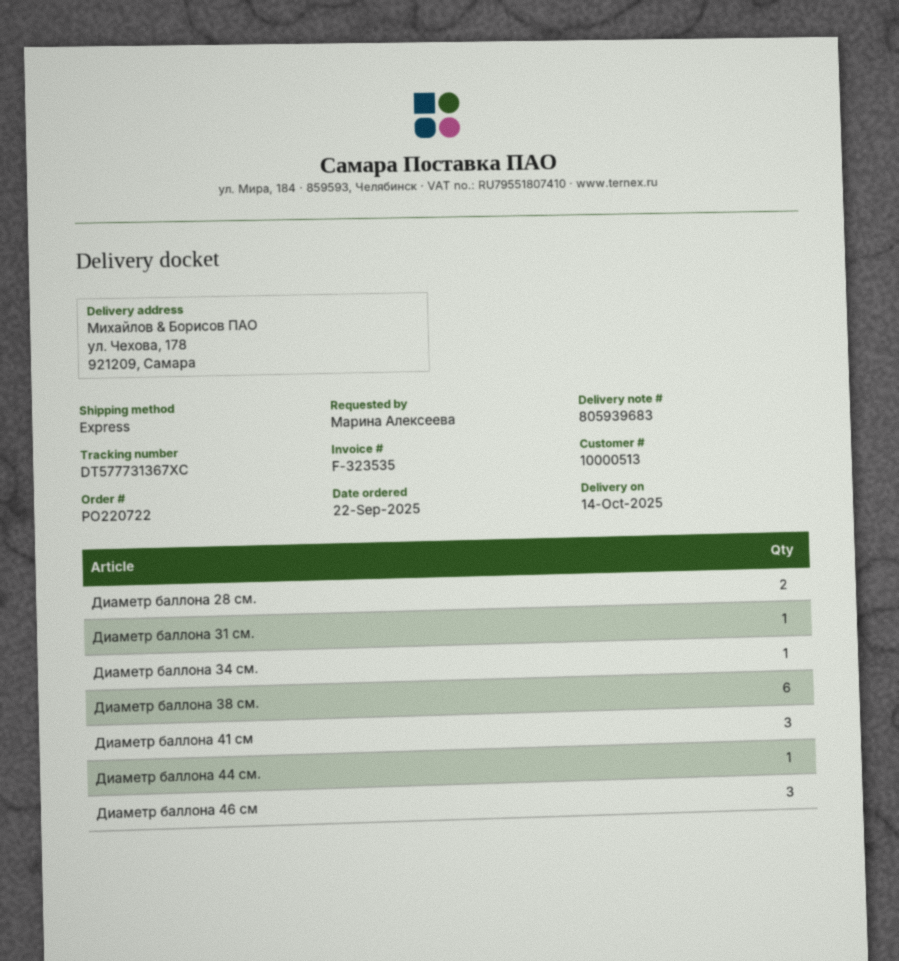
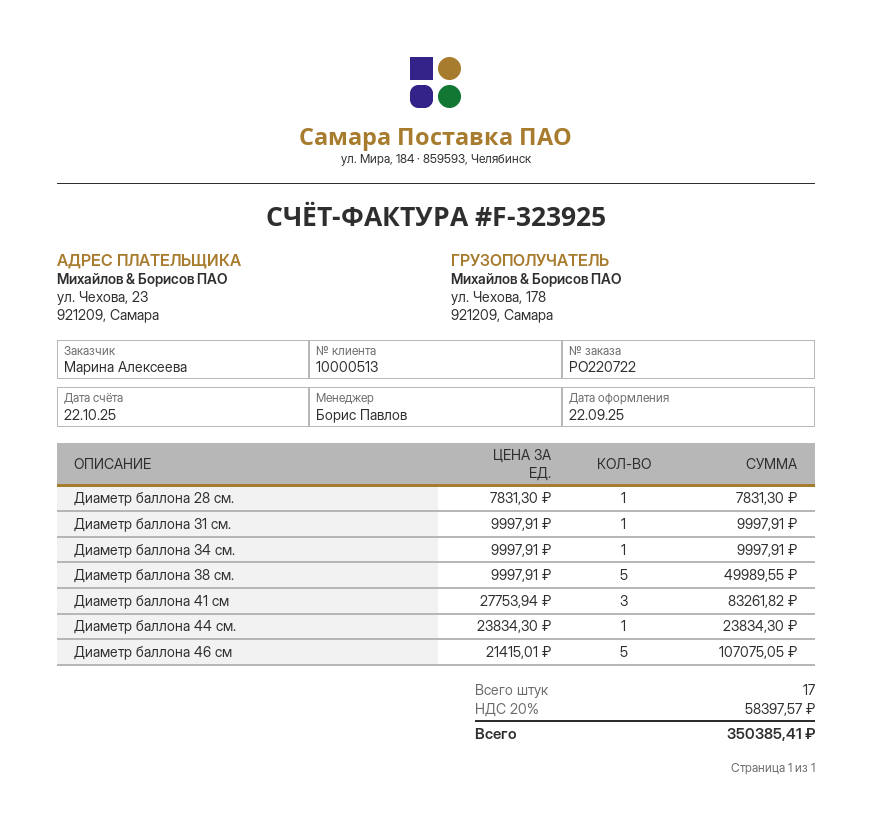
invoice number: F-323535 -> F-323925
Диаметр баллона 28 см.: 2 -> 1
Диаметр баллона 38 см.: 6 -> 5
Диаметр баллона 46 см: 3 -> 5

